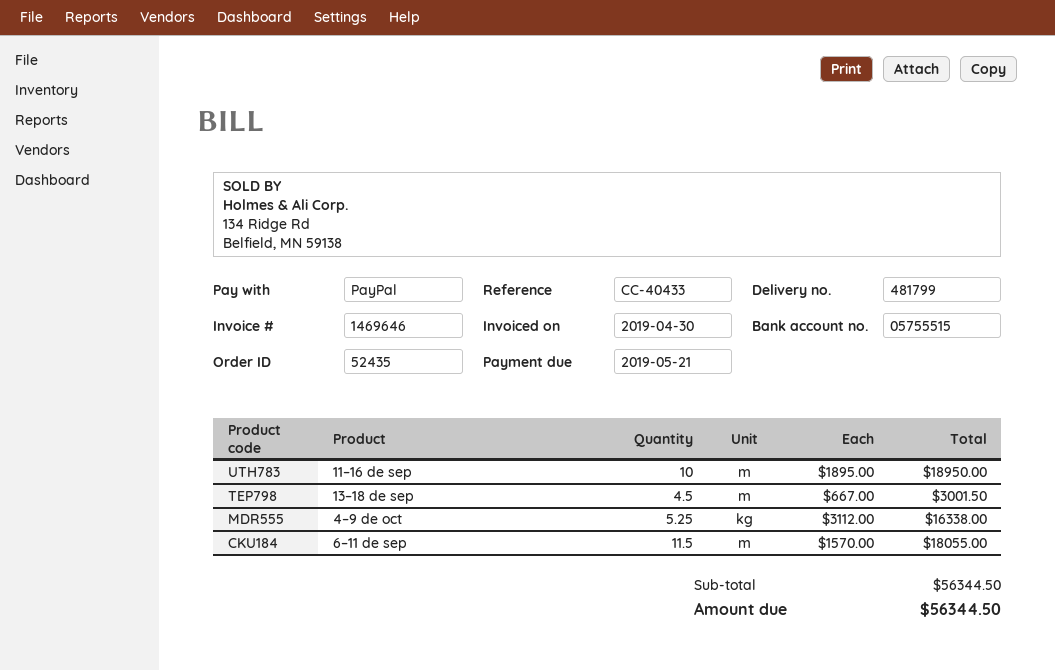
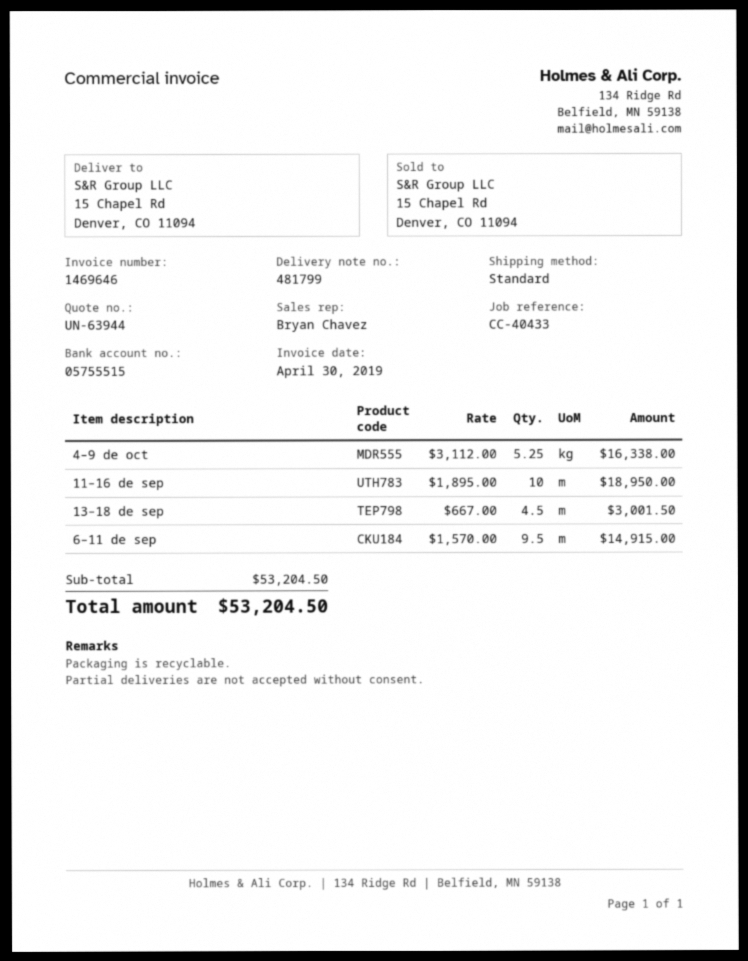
6–11 de sep: 11.5 x 1570.00 = 18055.00 -> 9.5 x 1570.00 = 14915.00
subtotal: 56344.50 -> 53204.50
total: 56344.50 -> 53204.50

